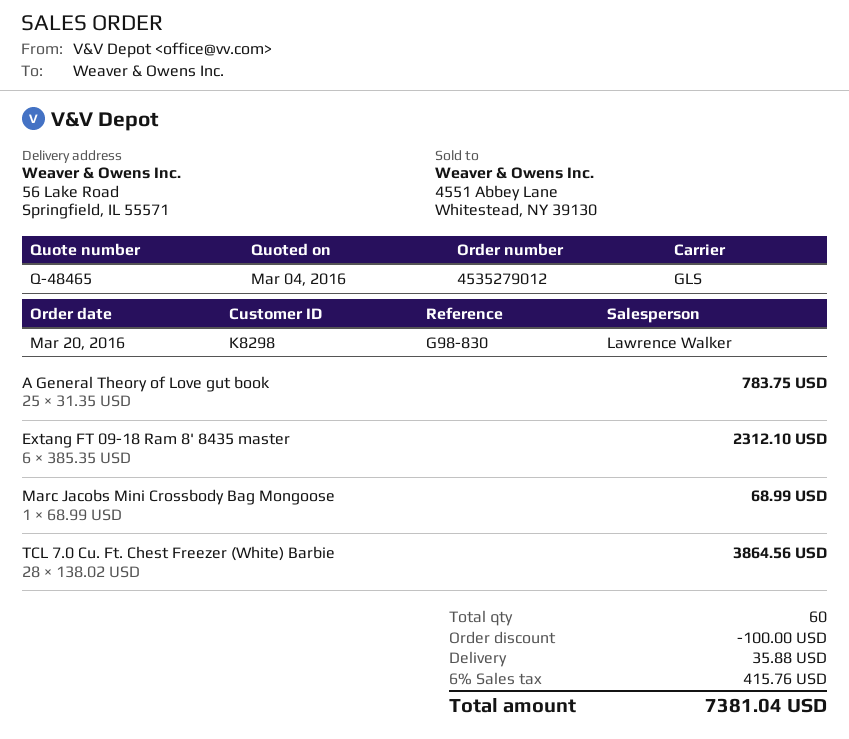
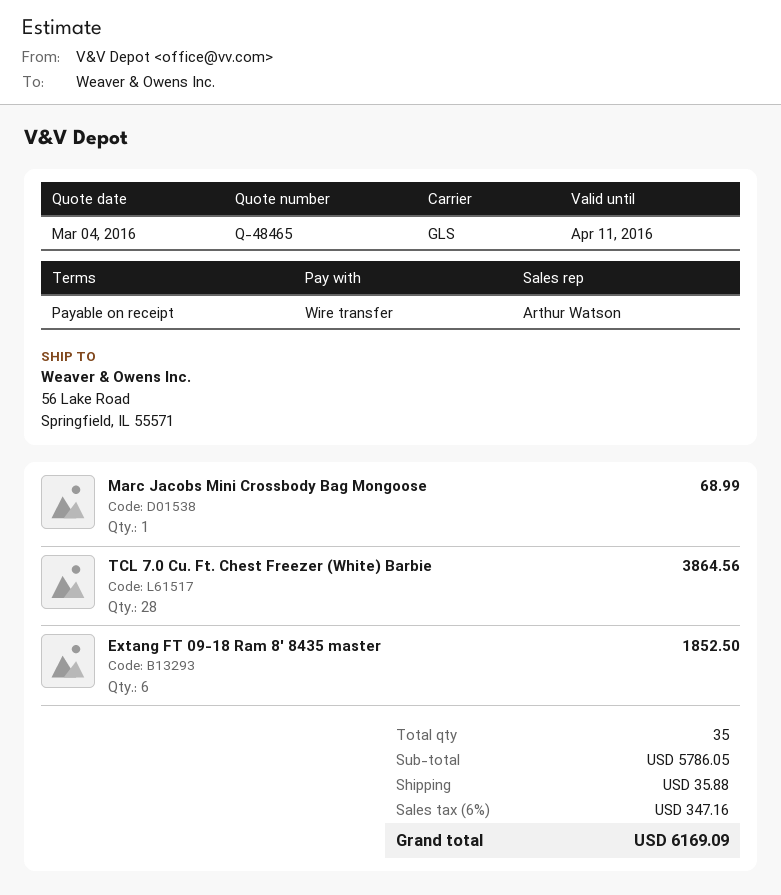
sales rep: Lawrence Walker -> Arthur Watson
A General Theory of Love gut book: 25 for 783.75 -> none
Extang FT 09-18 Ram 8' 8435 master: 6 for 2312.10 -> 6 for 1852.50
total quantity: 60 -> 35
discount: 100.00 -> none
tax: 6% = 415.76 -> 6% = 347.16
total: 7381.04 -> 6169.09

